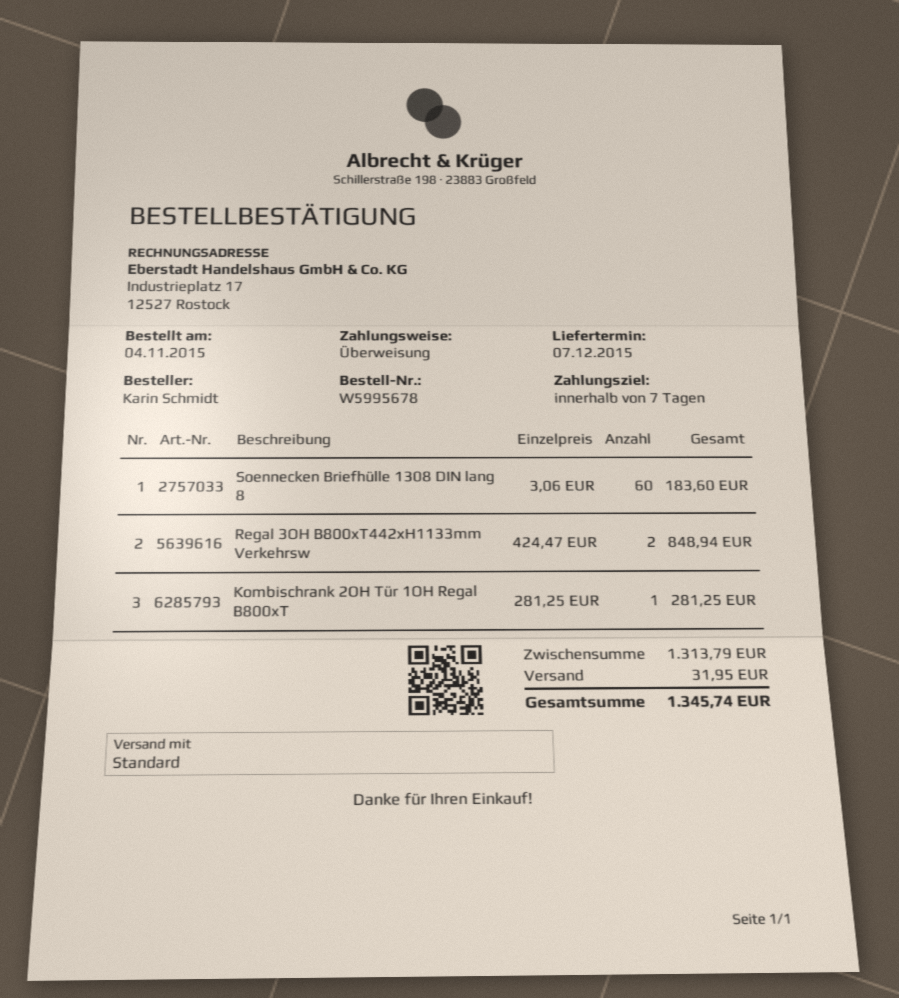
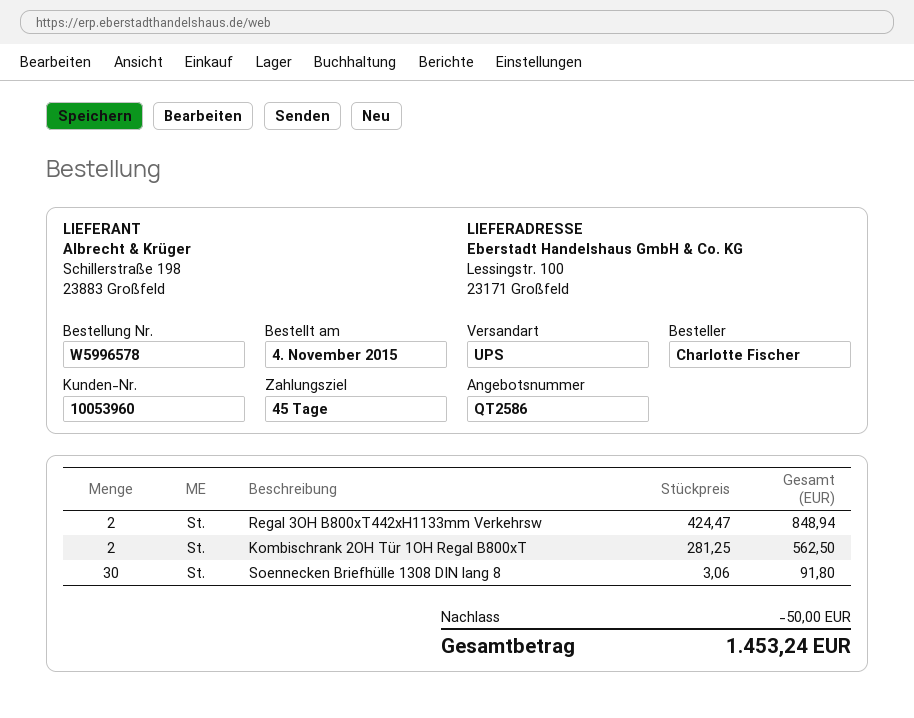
order number: W5995678 -> W5996578
payment terms: 7 days -> 45 days
ordered by: Karin Schmidt -> Charlotte Fischer
shipping method: standard -> UPS
Soennecken Briefhülle 1308 DIN lang 8: 60 x 3.06 = 183.60 -> 30 x 3.06 = 91.80
Kombischrank 2OH Tür 1OH Regal B800xT: 1 x 281.25 = 281.25 -> 2 x 281.25 = 562.50
discount: none -> 50.00
shipping: 31.95 -> none
total: 1345.74 -> 1453.24

